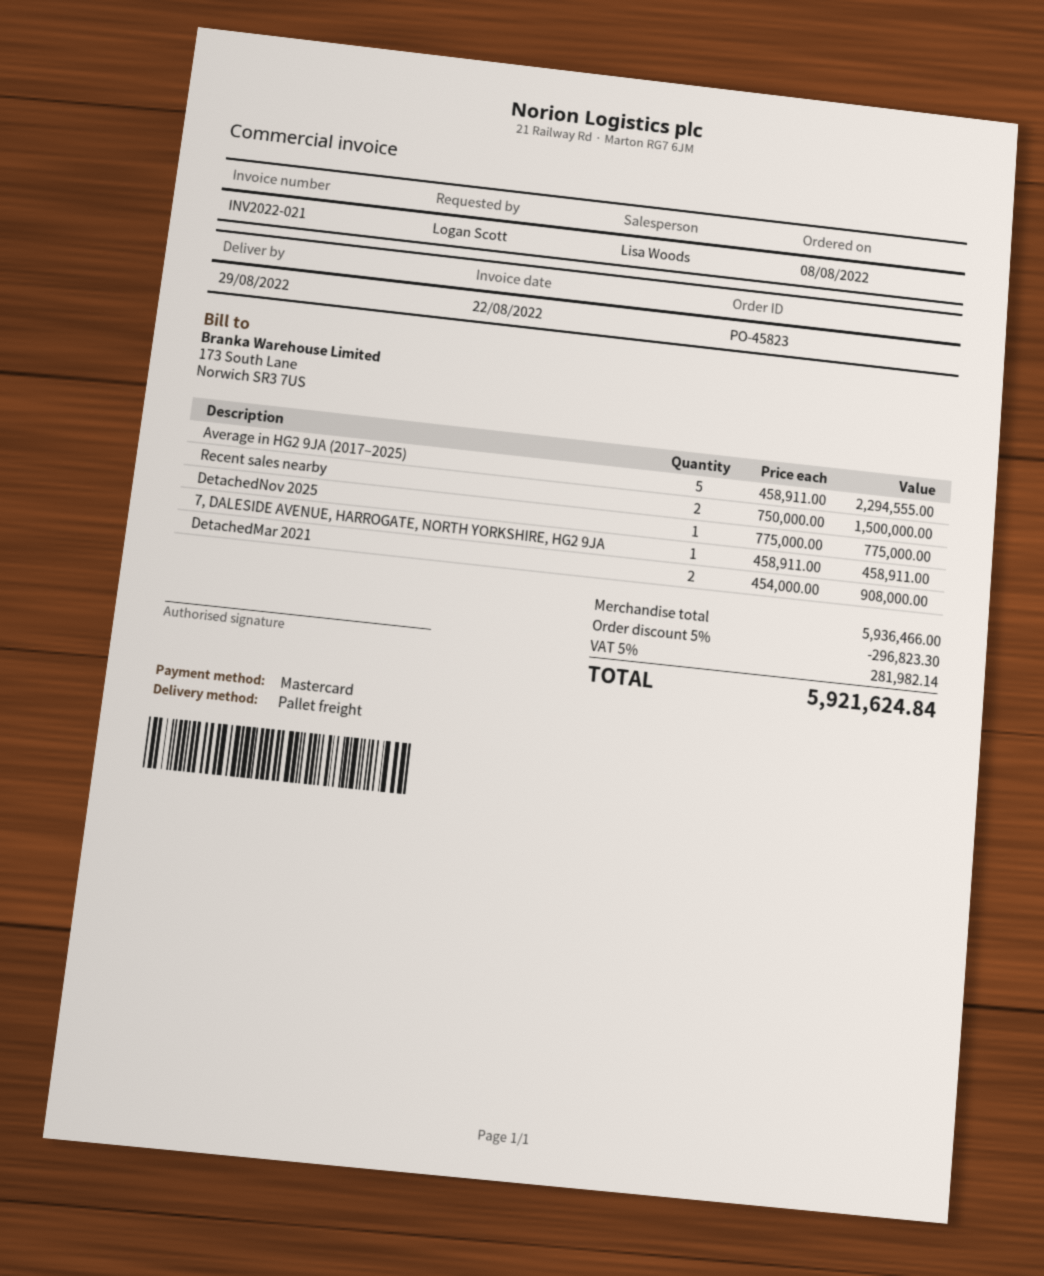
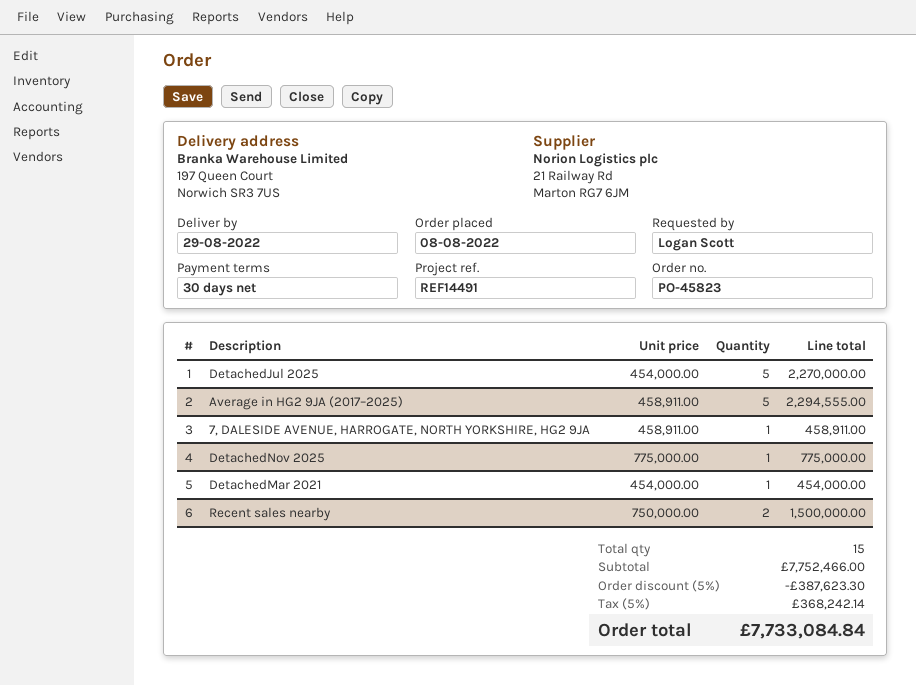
DetachedMar 2021: 2 x 454000.00 = 908000.00 -> 1 x 454000.00 = 454000.00
DetachedJul 2025: none -> 5 x 454000.00 = 2270000.00
subtotal: 5936466.00 -> 7752466.00
discount: 5% = 296823.30 -> 5% = 387623.30
tax: 5% = 281982.14 -> 5% = 368242.14
total: 5921624.84 -> 7733084.84

